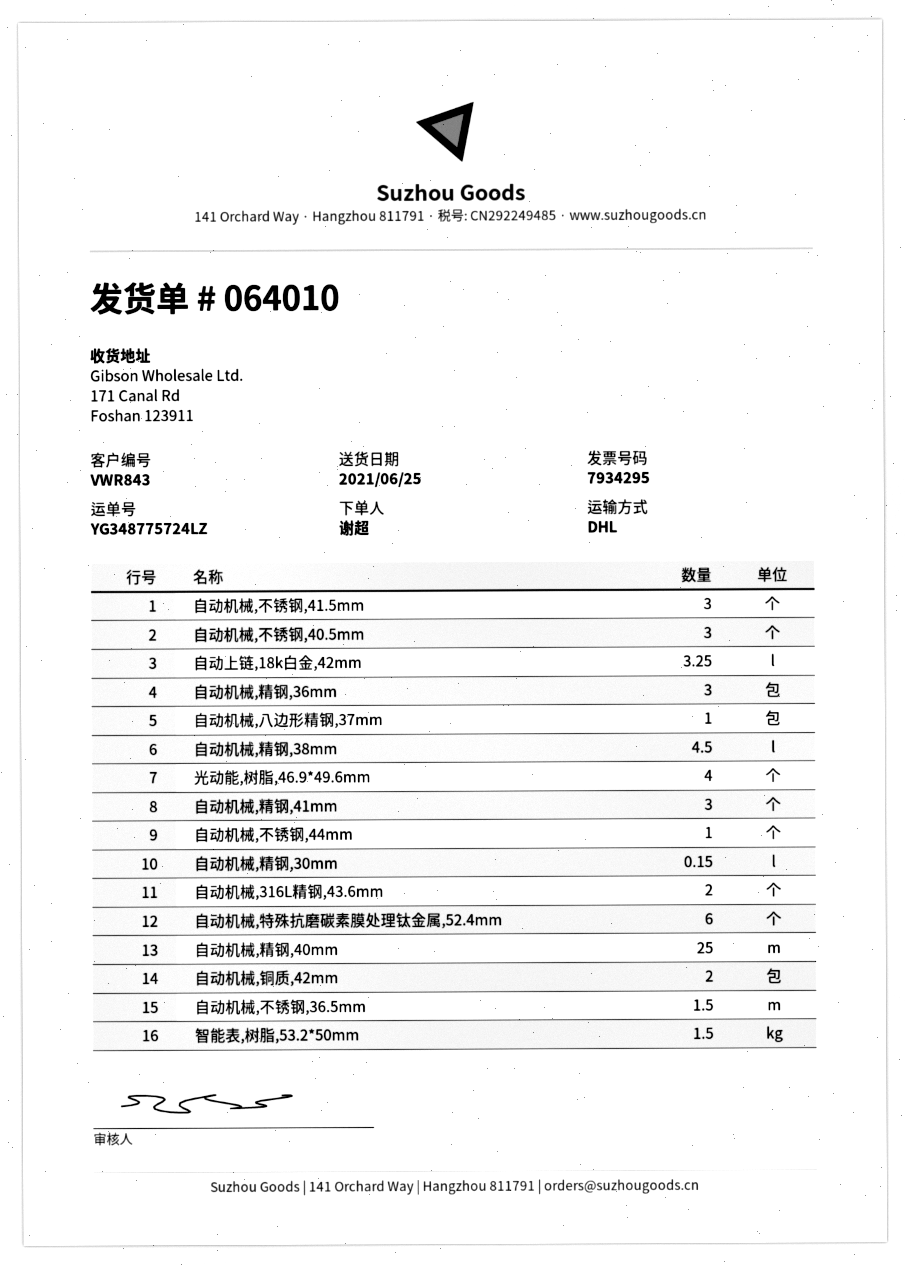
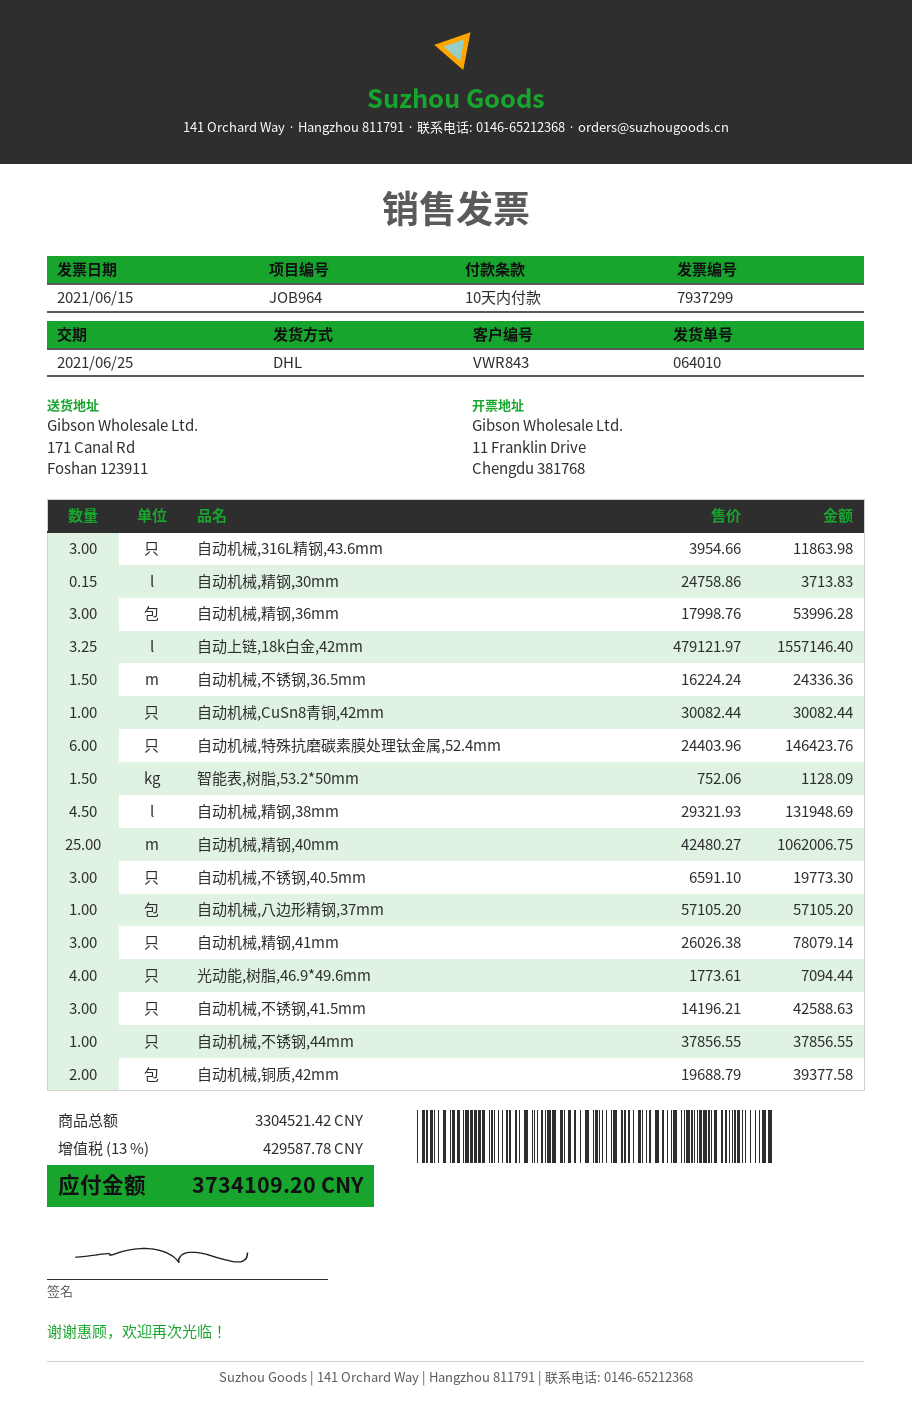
invoice number: 7934295 -> 7937299
自动机械,316L精钢,43.6mm: 2 -> 3
自动机械,CuSn8青铜,42mm: none -> 1

